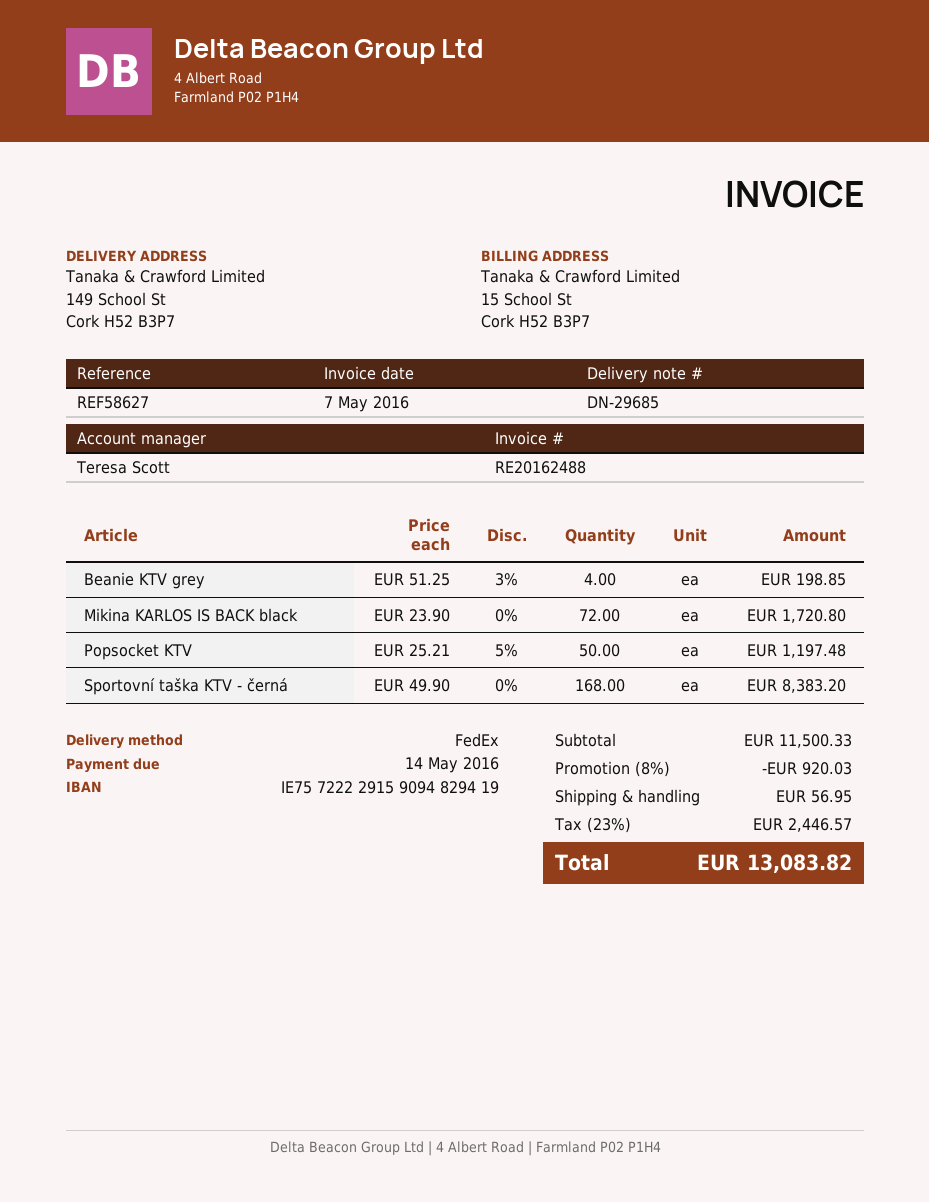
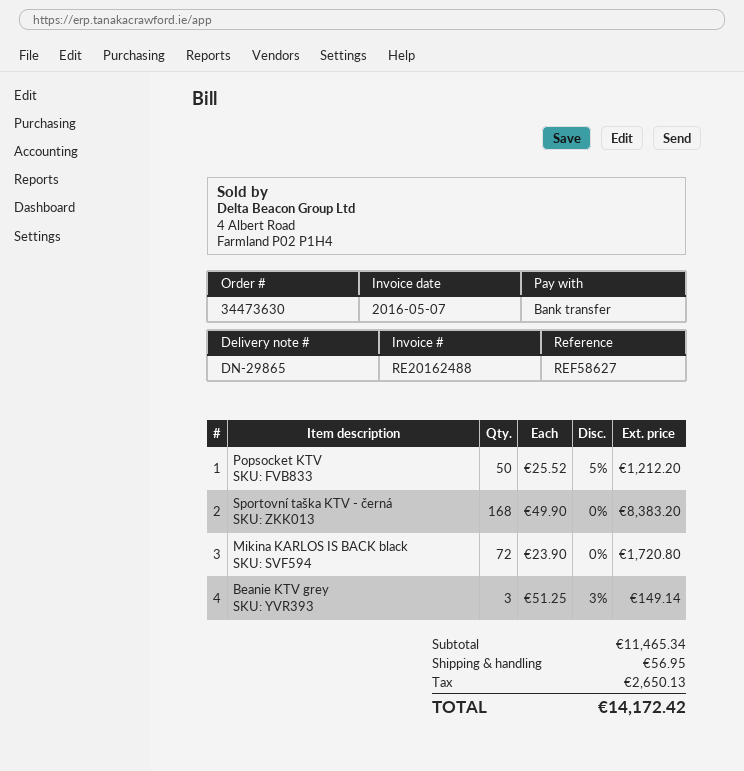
delivery note number: DN-29685 -> DN-29865
Beanie KTV grey: 4 x 51.25 - 3% = 198.85 -> 3 x 51.25 - 3% = 149.14
Popsocket KTV: 50 x 25.21 - 5% = 1197.48 -> 50 x 25.52 - 5% = 1212.20
subtotal: 11500.33 -> 11465.34
discount: 8% = 920.03 -> none
tax: 2446.57 -> 2650.13
total: 13083.82 -> 14172.42

